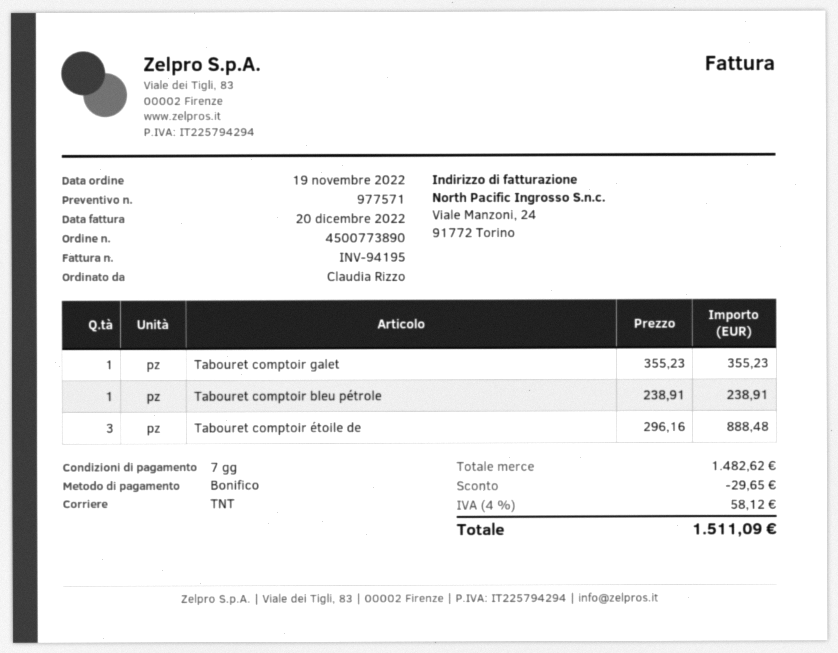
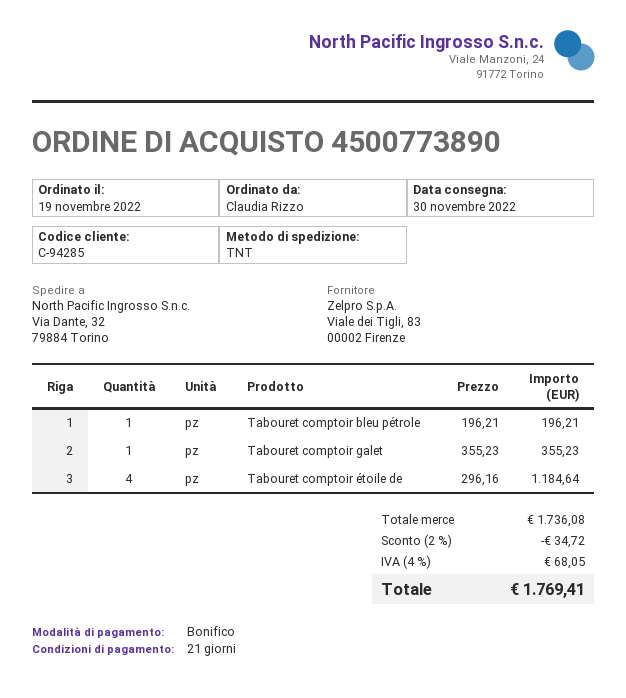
payment terms: 7 days -> 21 days
Tabouret comptoir bleu pétrole: 1 x 238.91 = 238.91 -> 1 x 196.21 = 196.21
Tabouret comptoir étoile de: 3 x 296.16 = 888.48 -> 4 x 296.16 = 1184.64
subtotal: 1482.62 -> 1736.08
discount: 29.65 -> 34.72
tax: 4% = 58.12 -> 4% = 68.05
total: 1511.09 -> 1769.41

